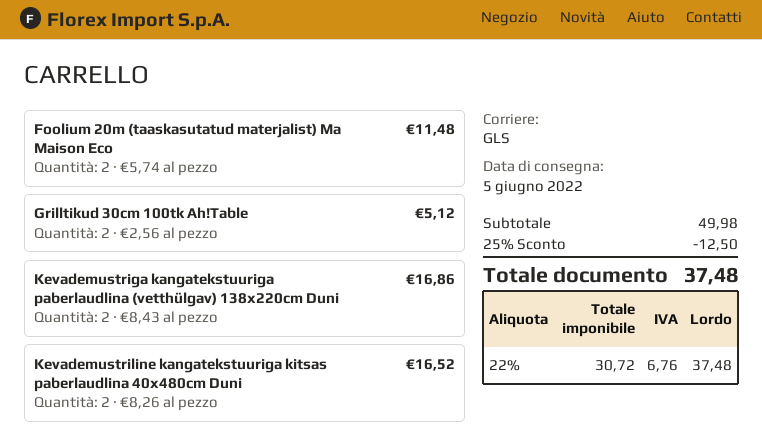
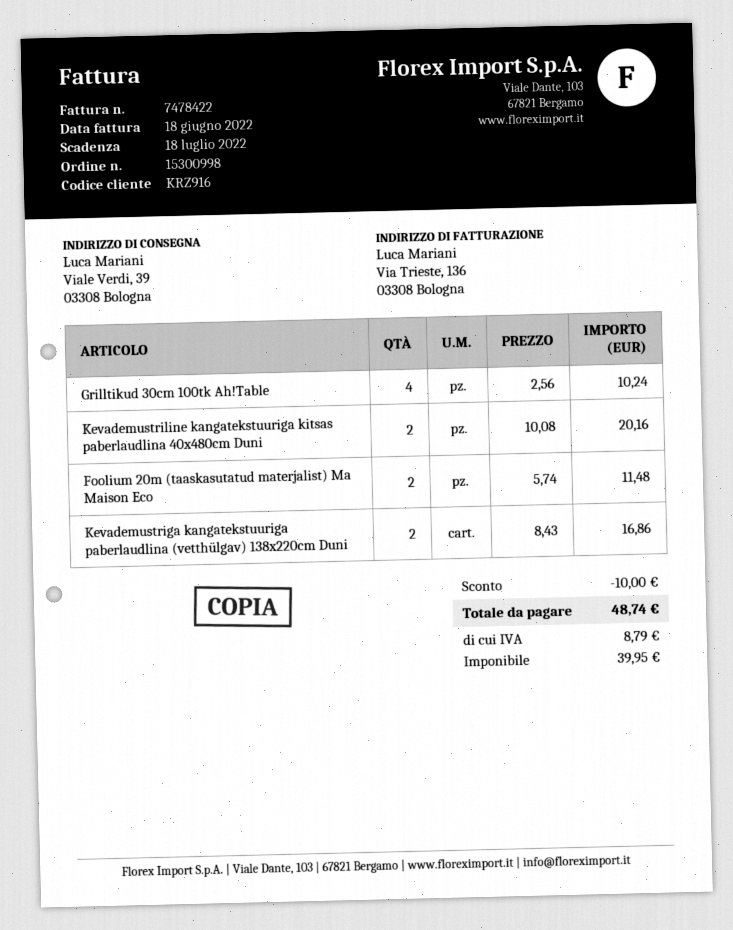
Grilltikud 30cm 100tk Ah!Table: 2 x 2.56 = 5.12 -> 4 x 2.56 = 10.24
Kevademustriline kangatekstuuriga kitsas paberlaudlina 40x480cm Duni: 2 x 8.26 = 16.52 -> 2 x 10.08 = 20.16
discount: 12.50 -> 10.00
net: 30.72 -> 39.95
tax: 6.76 -> 8.79
total: 37.48 -> 48.74

